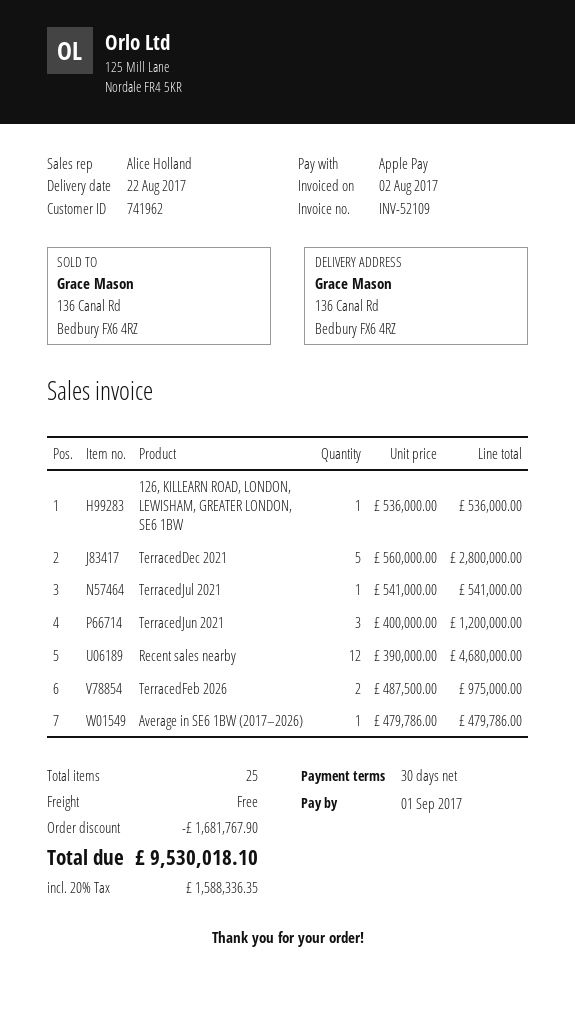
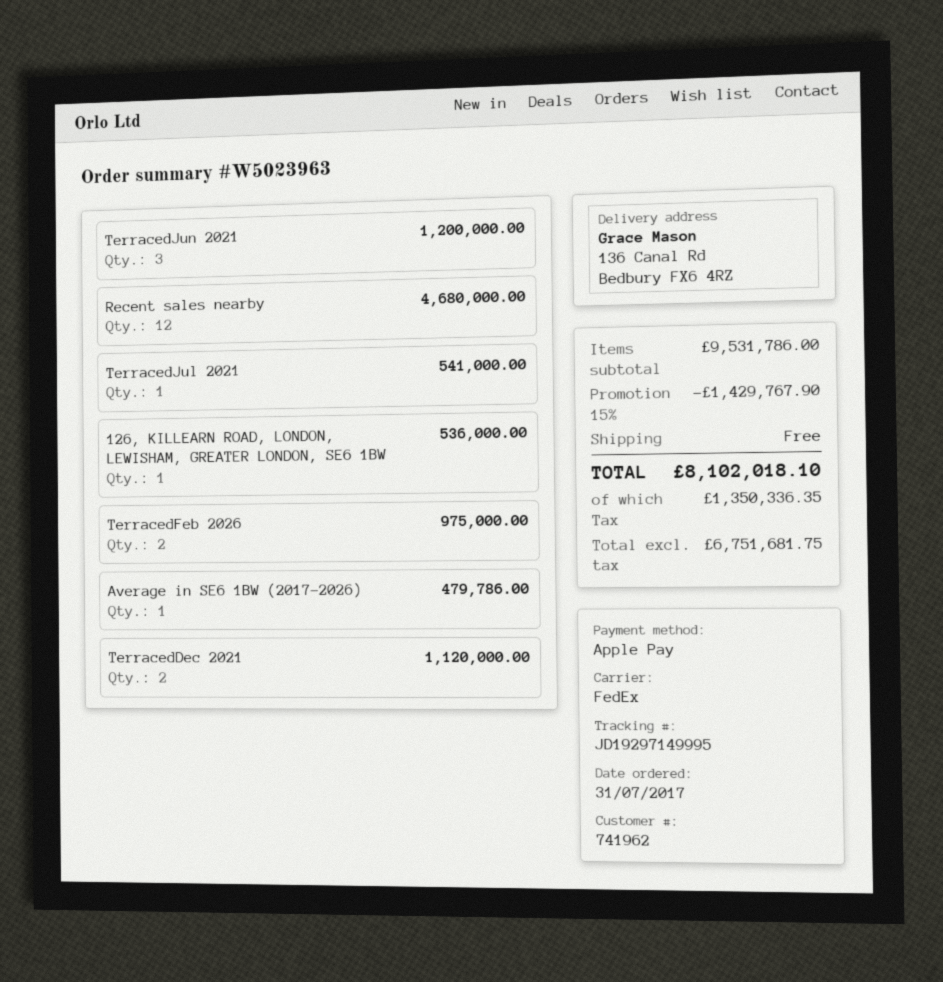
TerracedDec 2021: 5 for 2800000.00 -> 2 for 1120000.00
discount: 1681767.90 -> 1429767.90
tax: 1588336.35 -> 1350336.35
total: 9530018.10 -> 8102018.10

